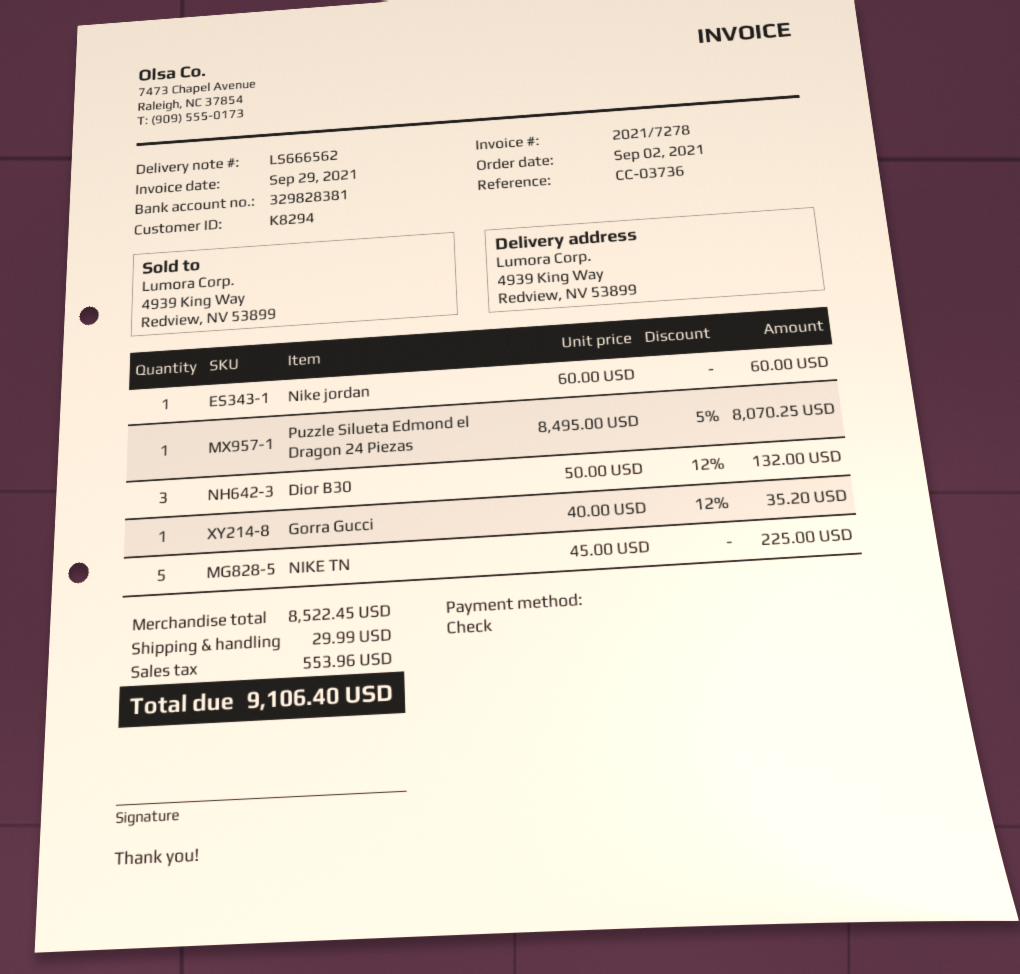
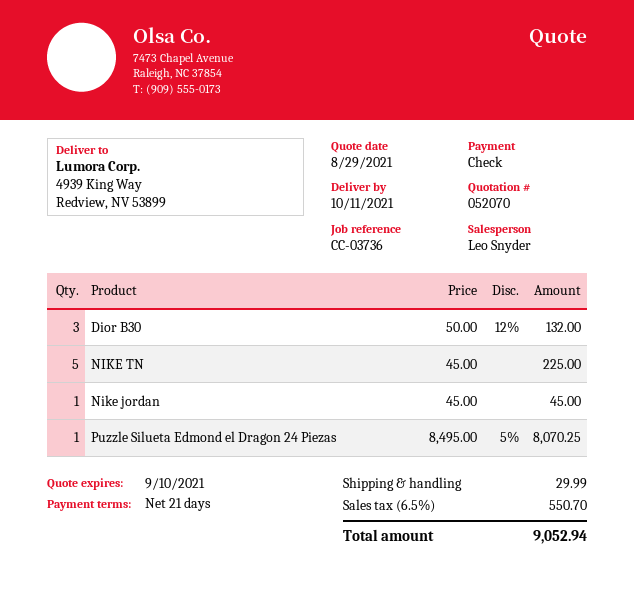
Nike jordan: 1 x 60.00 = 60.00 -> 1 x 45.00 = 45.00
Gorra Gucci: 1 x 40.00 - 12% = 35.20 -> none
tax: 553.96 -> 550.70
total: 9106.40 -> 9052.94

